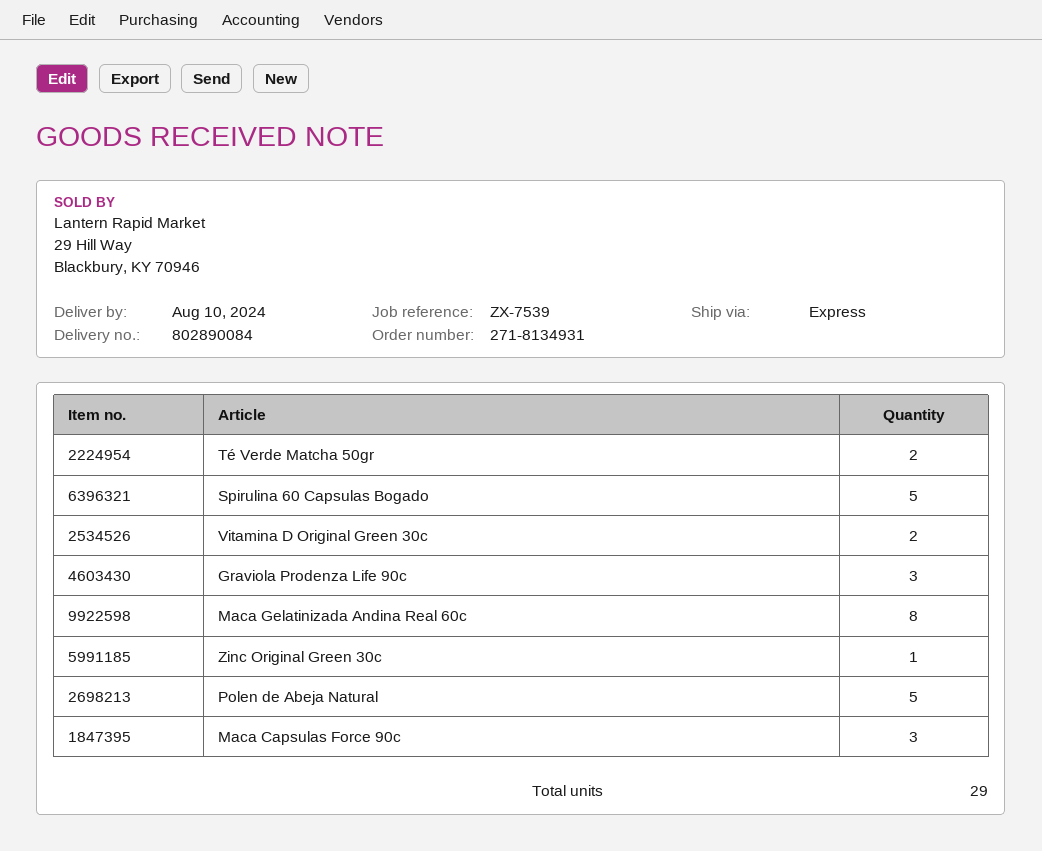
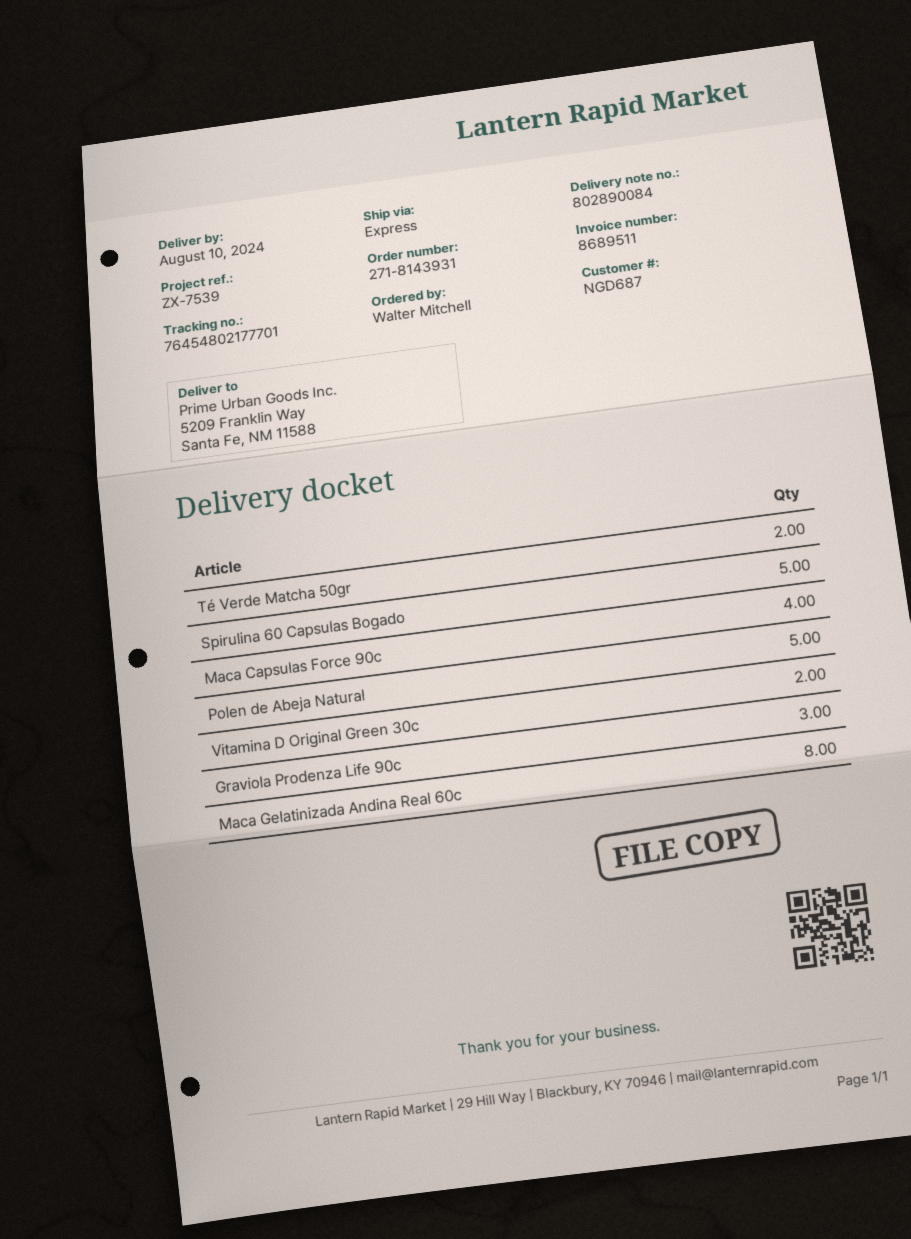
order number: 271-8134931 -> 271-8143931
Zinc Original Green 30c: 1 -> none
Maca Capsulas Force 90c: 3 -> 4

